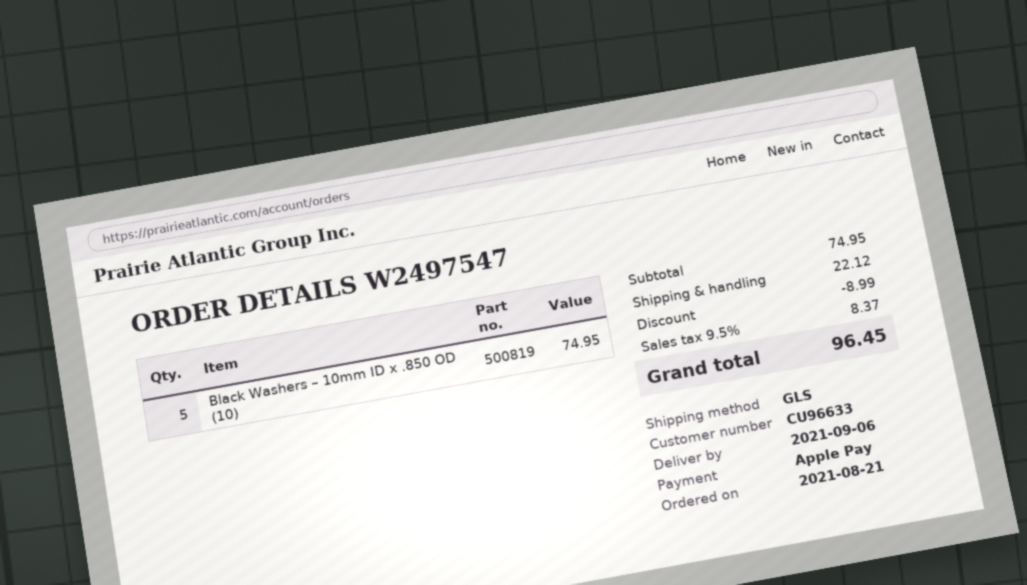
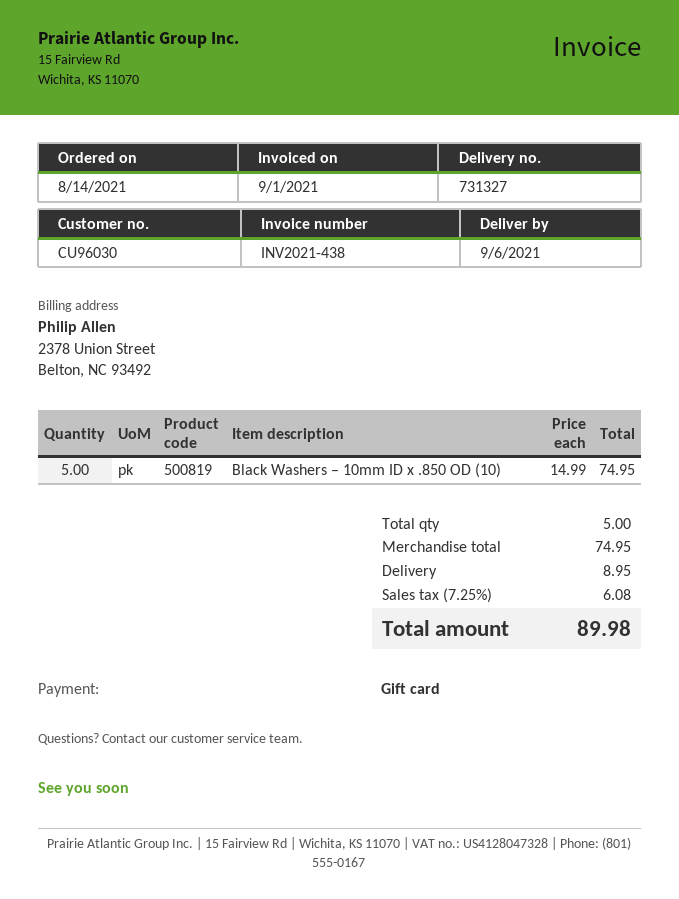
order date: 2021-08-21 -> 2021-08-14
customer number: CU96633 -> CU96030
payment method: Apple Pay -> gift card
discount: 8.99 -> none
shipping: 22.12 -> 8.95
tax: 9.5% = 8.37 -> 7.25% = 6.08
total: 96.45 -> 89.98

